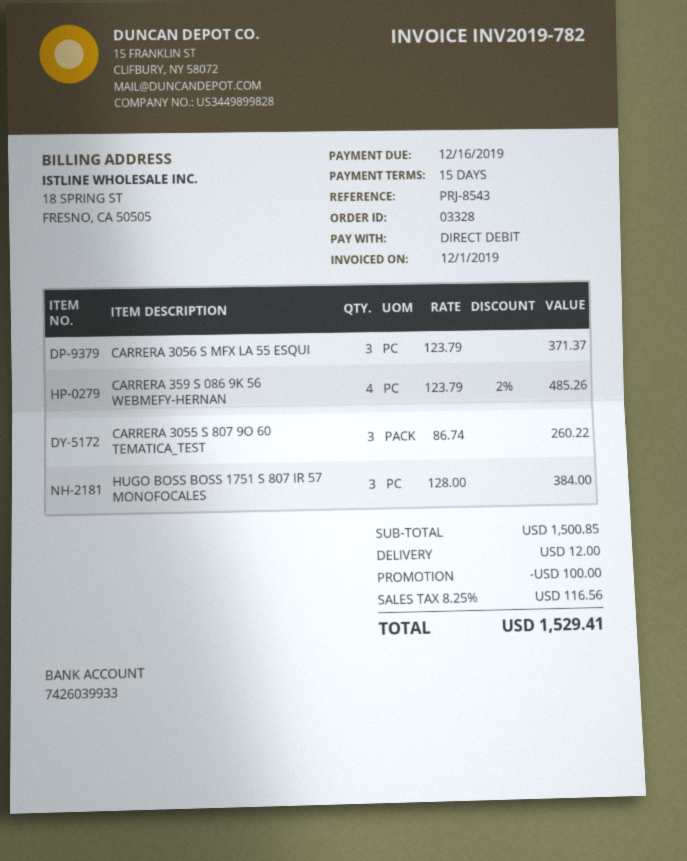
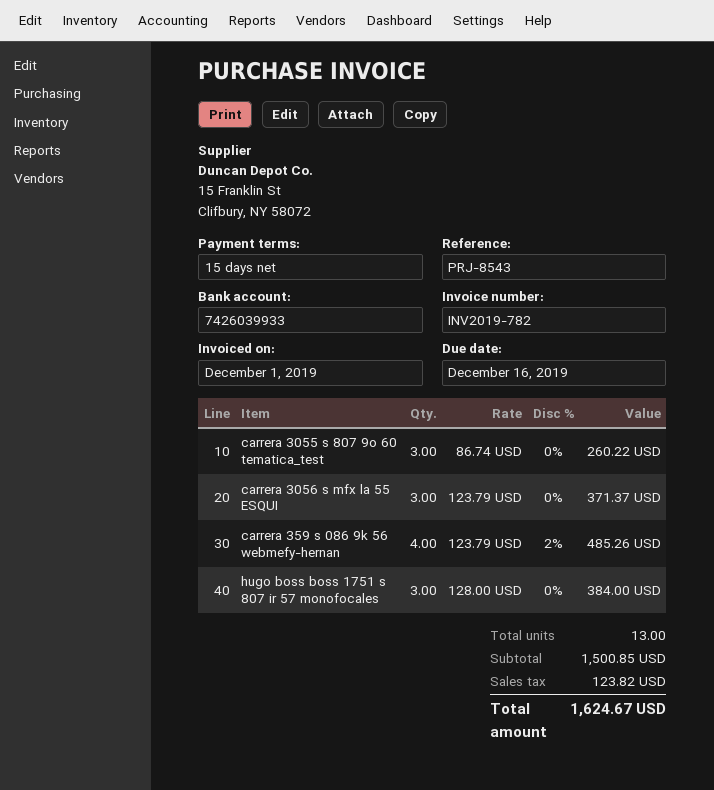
discount: 100.00 -> none
shipping: 12.00 -> none
tax: 116.56 -> 123.82
total: 1529.41 -> 1624.67

